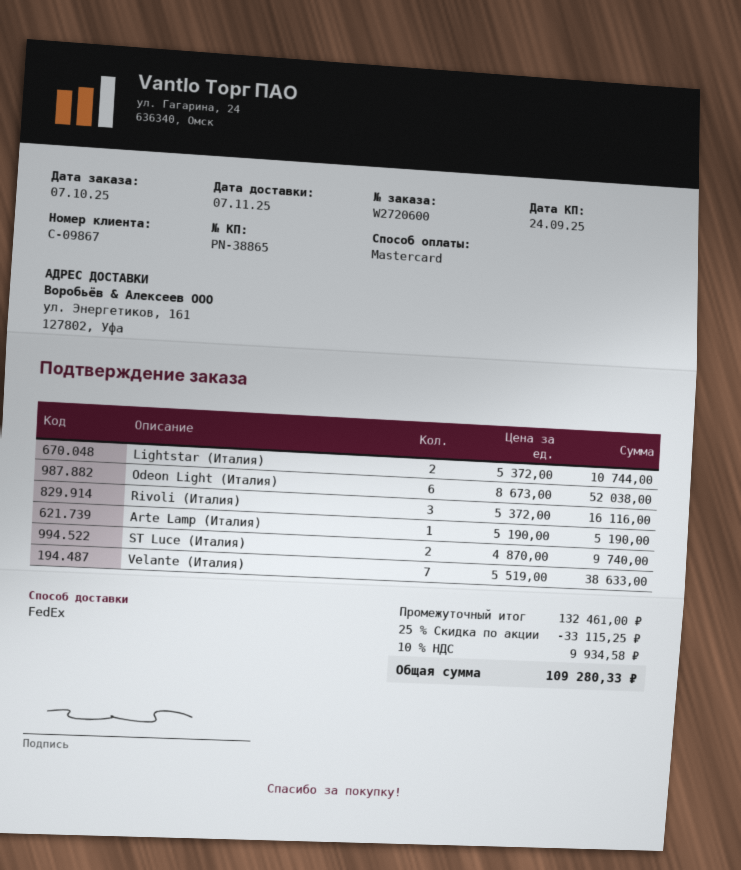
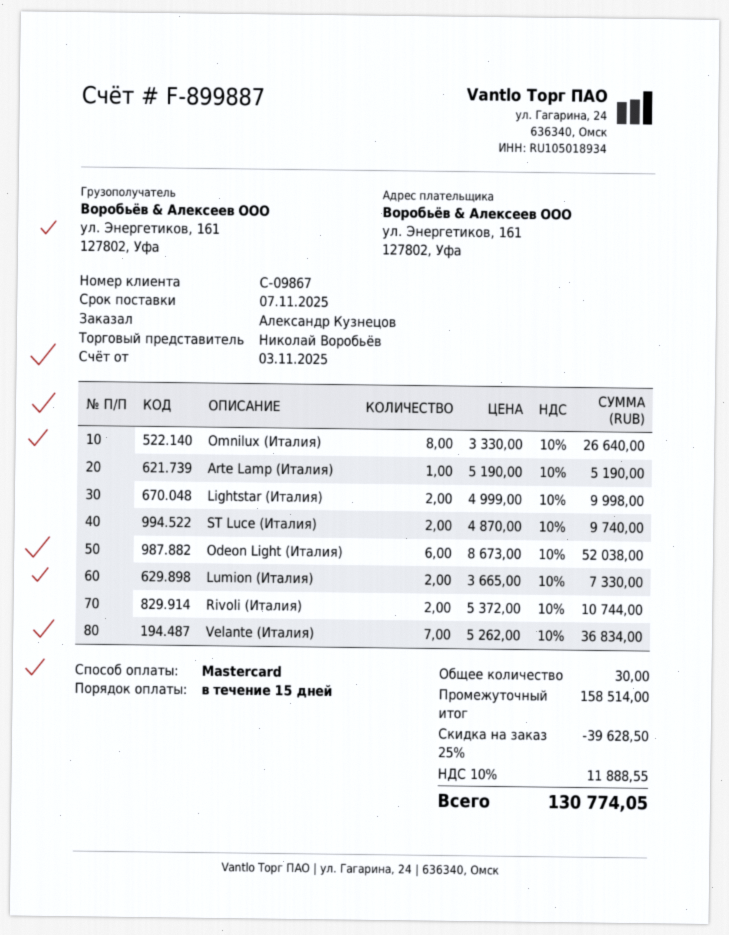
Lightstar (Италия): 2 x 5372.00 = 10744.00 -> 2 x 4999.00 = 9998.00
Rivoli (Италия): 3 x 5372.00 = 16116.00 -> 2 x 5372.00 = 10744.00
Velante (Италия): 7 x 5519.00 = 38633.00 -> 7 x 5262.00 = 36834.00
Omnilux (Италия): none -> 8 x 3330.00 = 26640.00
Lumion (Италия): none -> 2 x 3665.00 = 7330.00
subtotal: 132461.00 -> 158514.00
discount: 25% = 33115.25 -> 25% = 39628.50
tax: 10% = 9934.58 -> 10% = 11888.55
total: 109280.33 -> 130774.05

